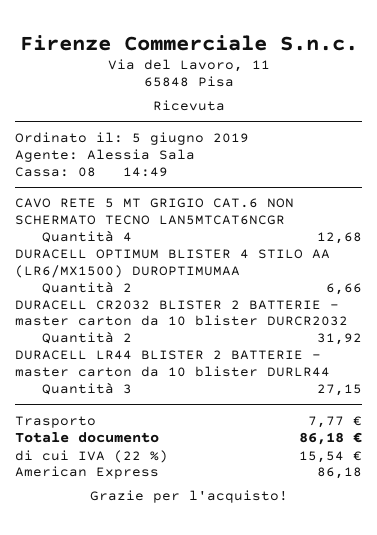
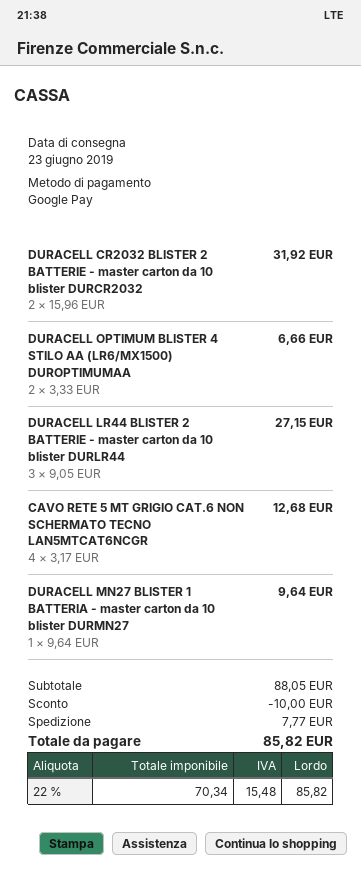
payment method: American Express -> Google Pay
DURACELL MN27 BLISTER 1 BATTERIA - master carton da 10 blister DURMN27: none -> 1 for 9.64
discount: none -> 10.00
tax: 22% = 15.54 -> 22% = 15.48
total: 86.18 -> 85.82

